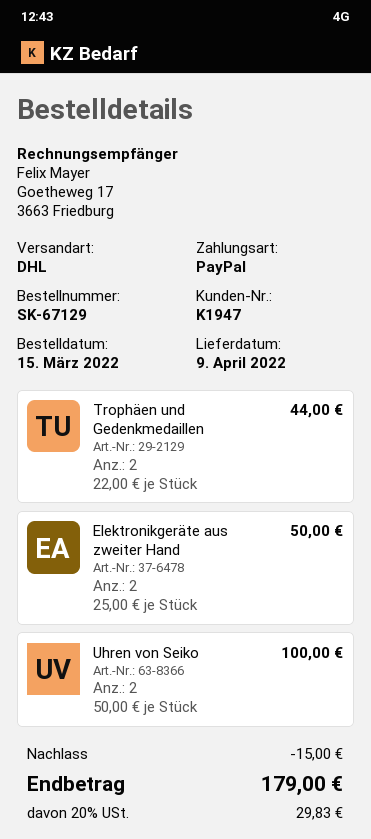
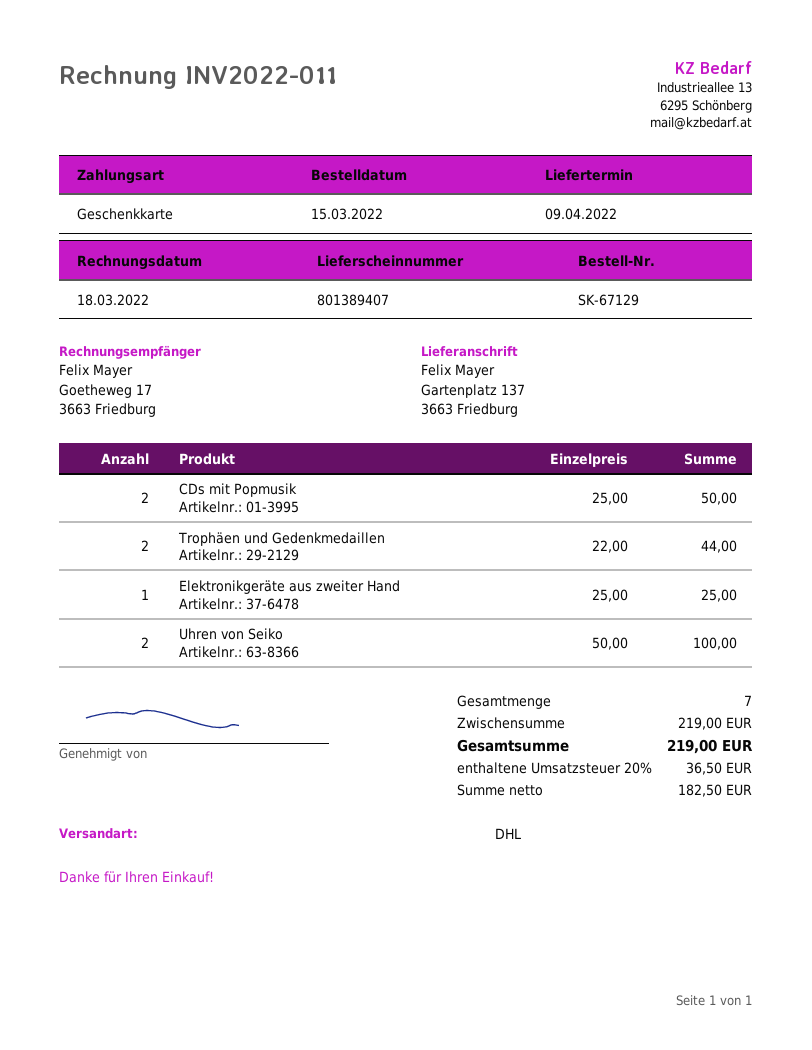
payment method: PayPal -> gift card
Elektronikgeräte aus zweiter Hand: 2 x 25.00 = 50.00 -> 1 x 25.00 = 25.00
CDs mit Popmusik: none -> 2 x 25.00 = 50.00
discount: 15.00 -> none
tax: 20% = 29.83 -> 20% = 36.50
total: 179.00 -> 219.00

